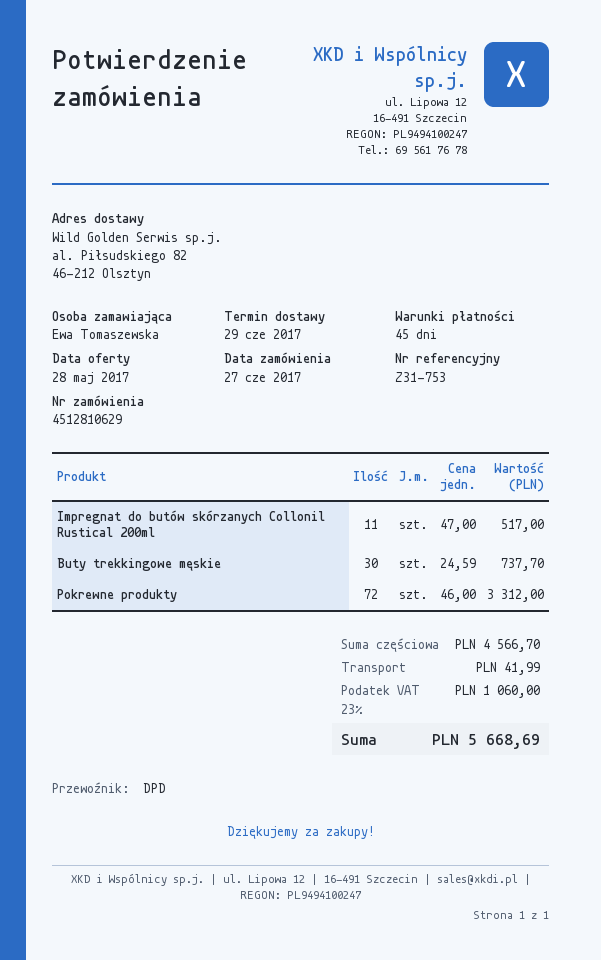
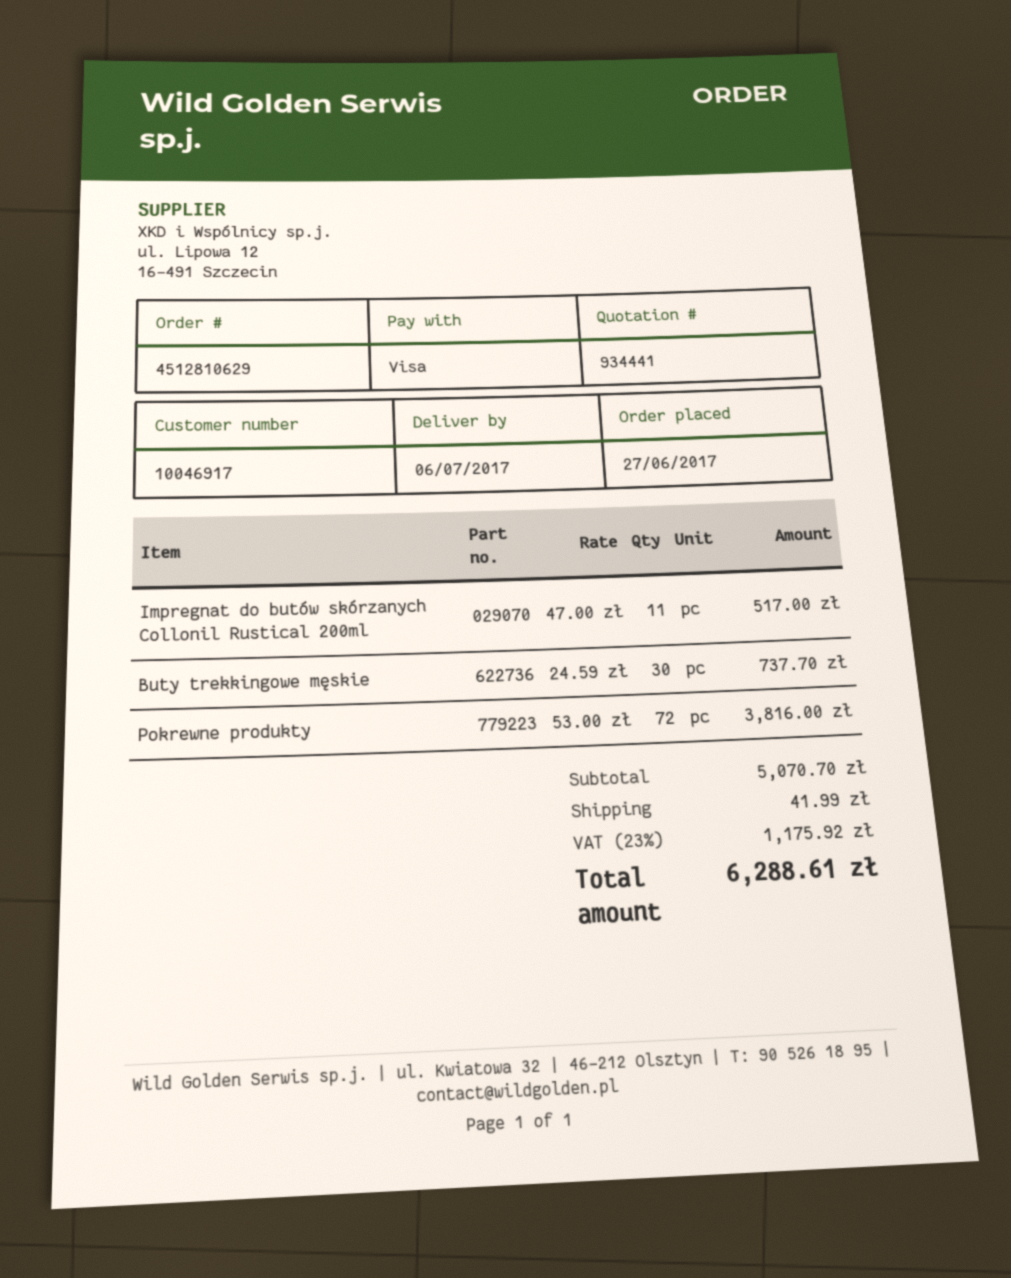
delivery date: 2017-06-29 -> 2017-07-06
Pokrewne produkty: 72 x 46.00 = 3312.00 -> 72 x 53.00 = 3816.00
subtotal: 4566.70 -> 5070.70
tax: 23% = 1060.00 -> 23% = 1175.92
total: 5668.69 -> 6288.61

